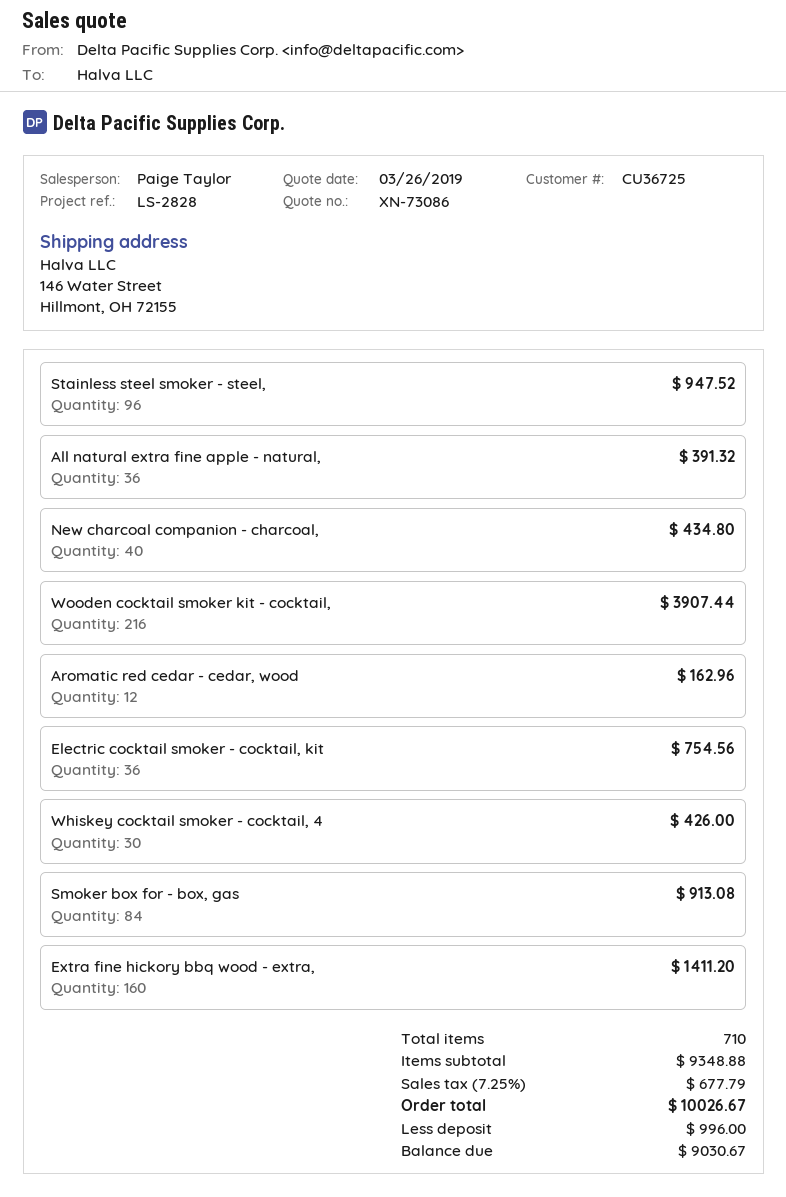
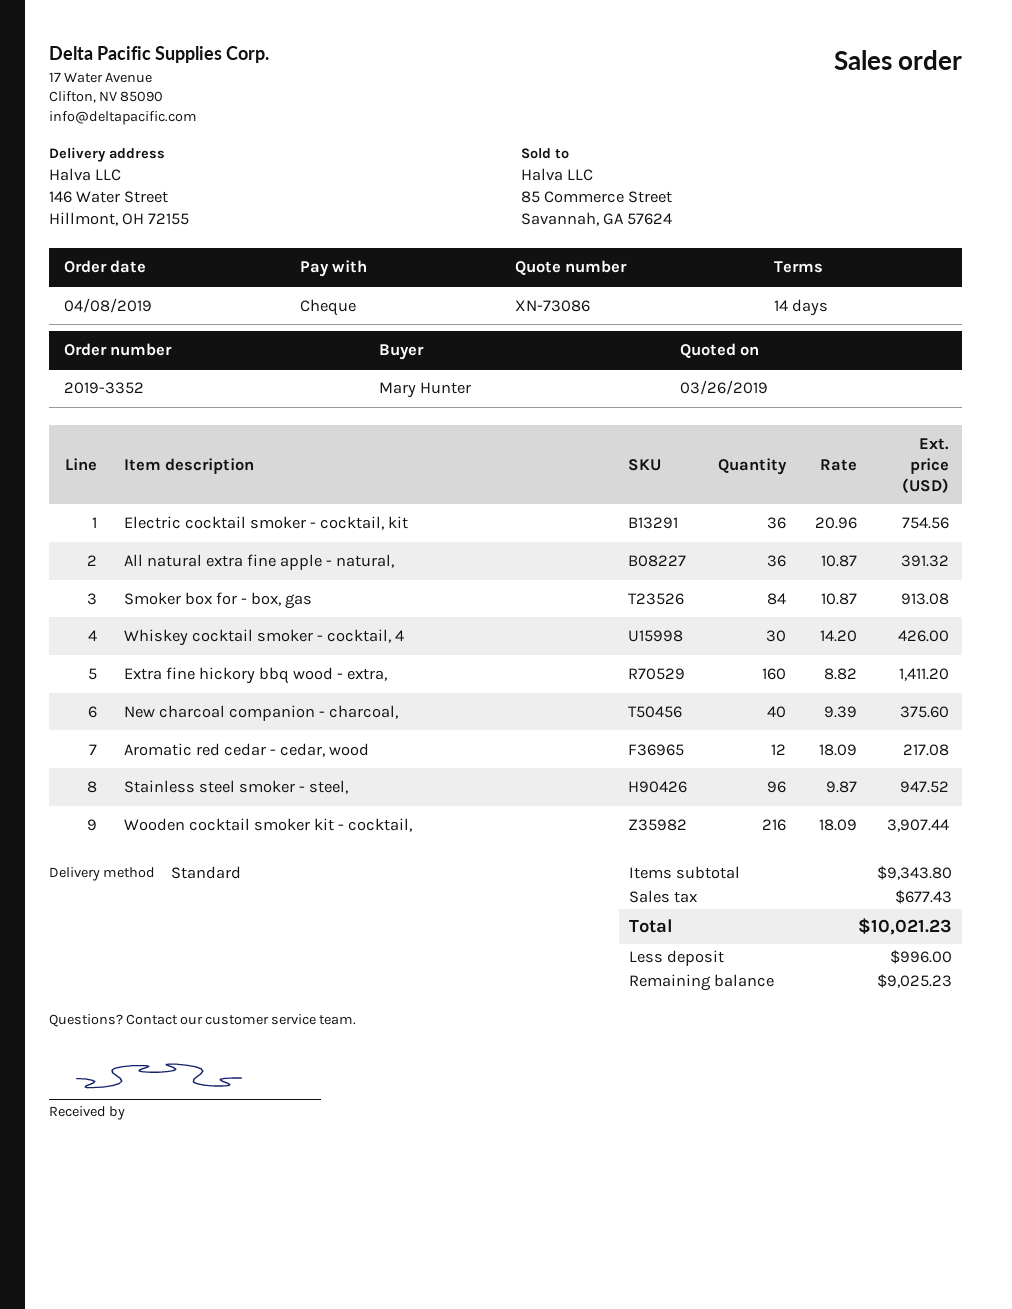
New charcoal companion - charcoal,: 40 for 434.80 -> 40 for 375.60
Aromatic red cedar - cedar, wood: 12 for 162.96 -> 12 for 217.08
subtotal: 9348.88 -> 9343.80
tax: 677.79 -> 677.43
total: 10026.67 -> 10021.23
balance: 9030.67 -> 9025.23

